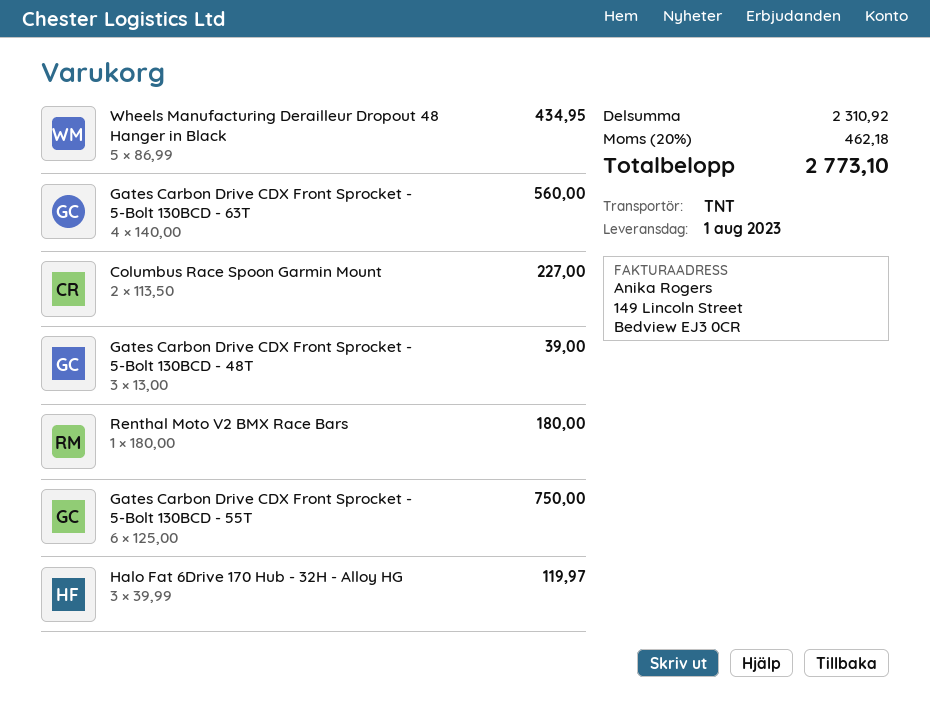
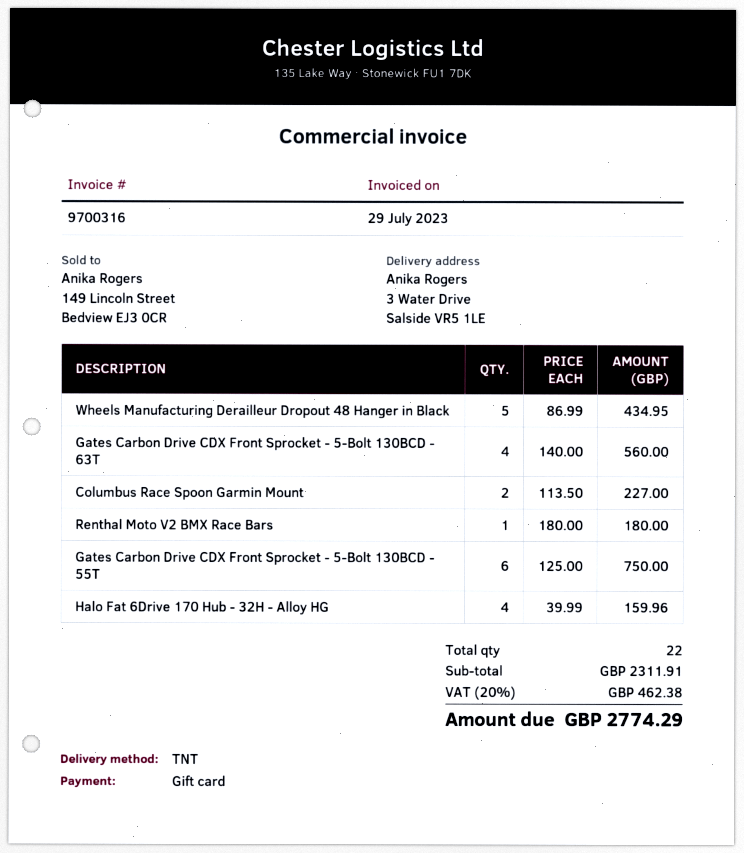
Gates Carbon Drive CDX Front Sprocket - 5-Bolt 130BCD - 48T: 3 x 13.00 = 39.00 -> none
Halo Fat 6Drive 170 Hub - 32H - Alloy HG: 3 x 39.99 = 119.97 -> 4 x 39.99 = 159.96
subtotal: 2310.92 -> 2311.91
tax: 20% = 462.18 -> 20% = 462.38
total: 2773.10 -> 2774.29

